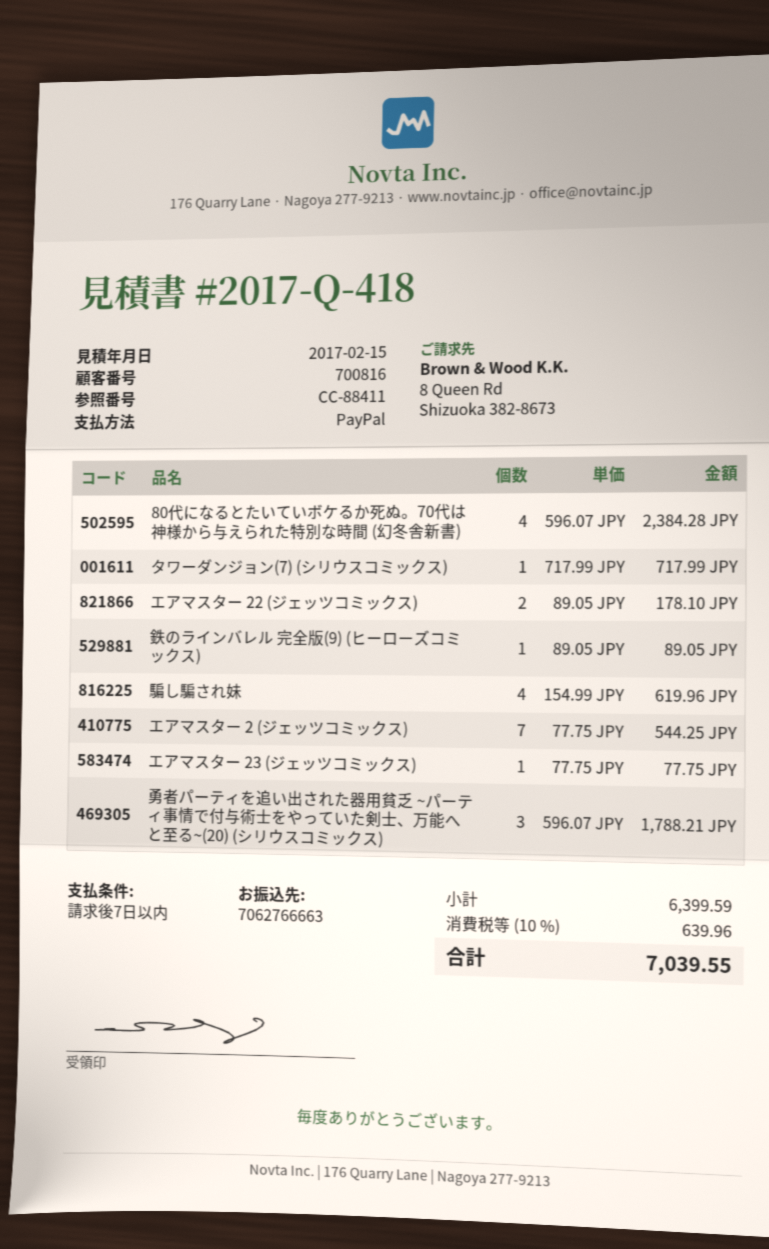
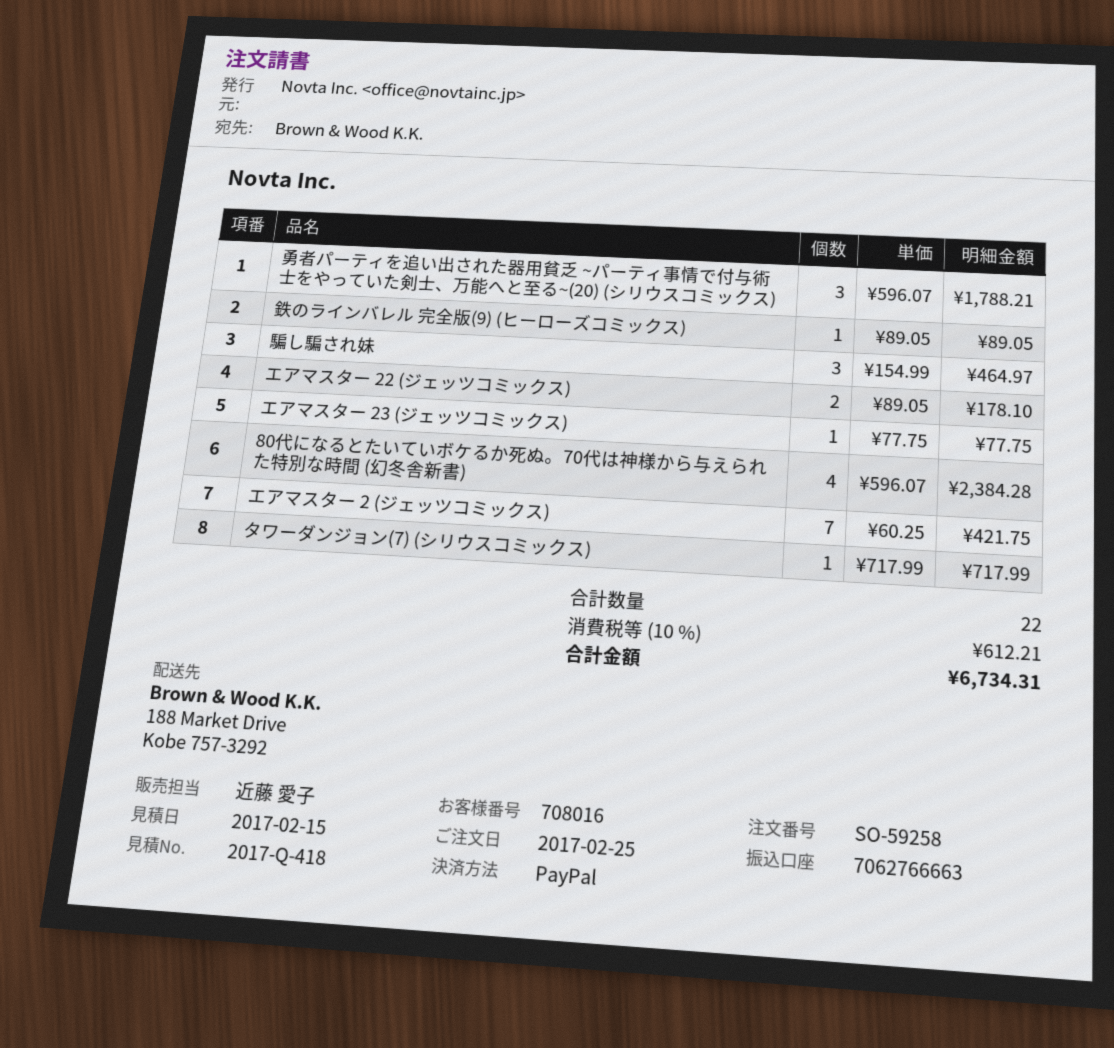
customer number: 700816 -> 708016
騙し騙され妹: 4 x 154.99 = 619.96 -> 3 x 154.99 = 464.97
エアマスター 2 (ジェッツコミックス): 7 x 77.75 = 544.25 -> 7 x 60.25 = 421.75
tax: 10% = 639.96 -> 10% = 612.21
total: 7039.55 -> 6734.31

